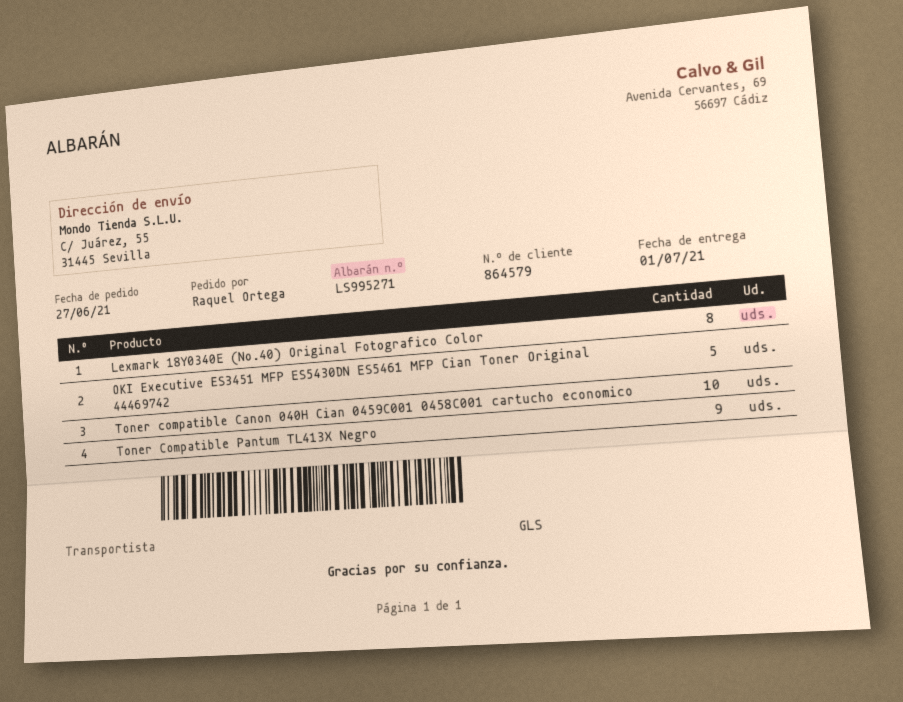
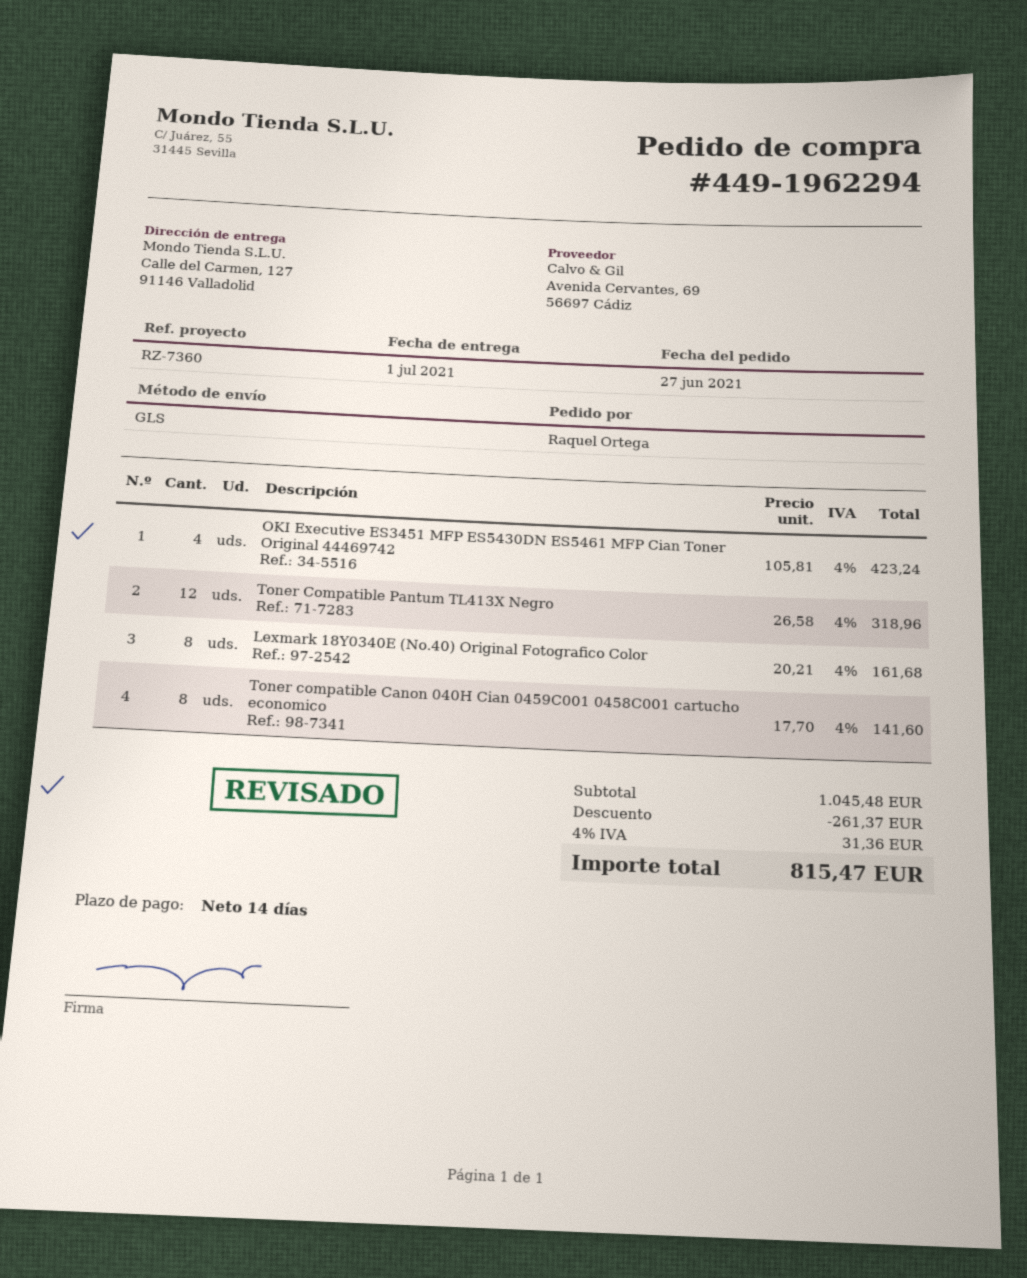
ship to: C/ Juárez, 55, 31445 Sevilla -> Calle del Carmen, 127, 91146 Valladolid
OKI Executive ES3451 MFP ES5430DN ES5461 MFP Cian Toner Original 44469742: 5 -> 4
Toner compatible Canon 040H Cian 0459C001 0458C001 cartucho economico: 10 -> 8
Toner Compatible Pantum TL413X Negro: 9 -> 12

